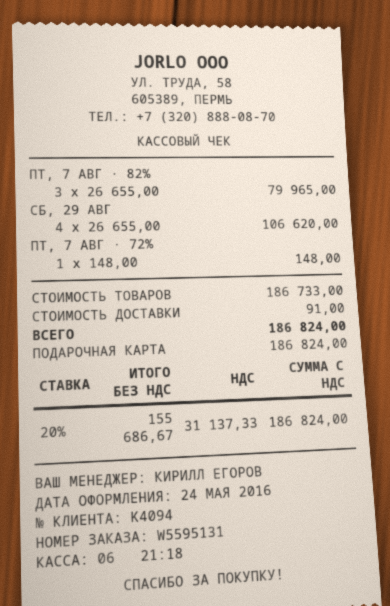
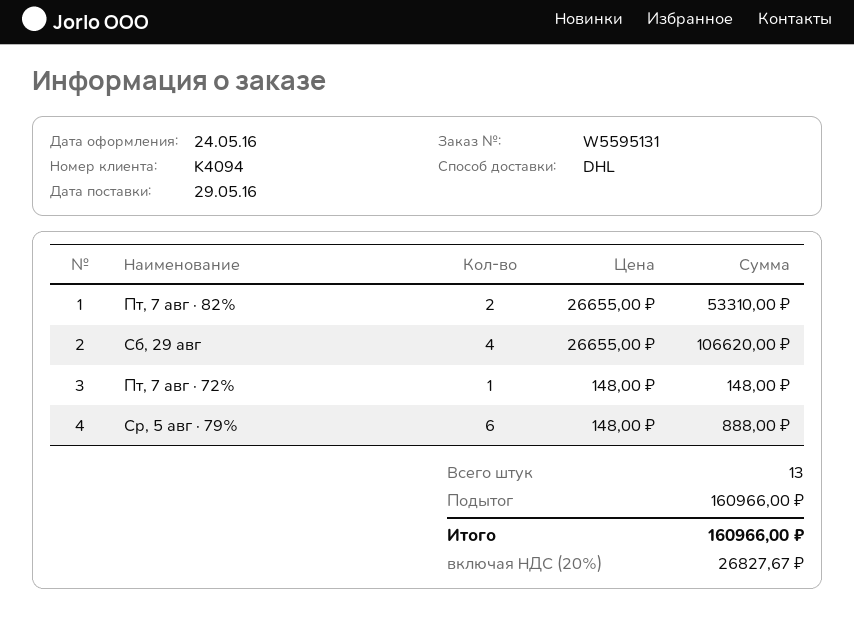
ПТ, 7 АВГ · 82%: 3 x 26655.00 = 79965.00 -> 2 x 26655.00 = 53310.00
Ср, 5 авг · 79%: none -> 6 x 148.00 = 888.00
subtotal: 186733.00 -> 160966.00
shipping: 91.00 -> none
tax: 20% = 31137.33 -> 20% = 26827.67
total: 186824.00 -> 160966.00

